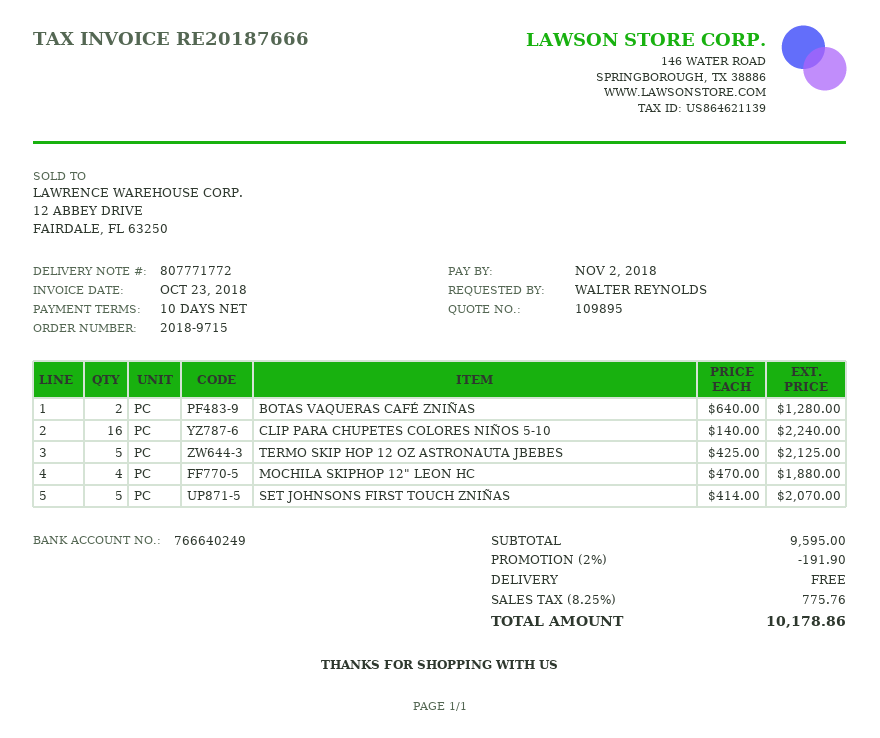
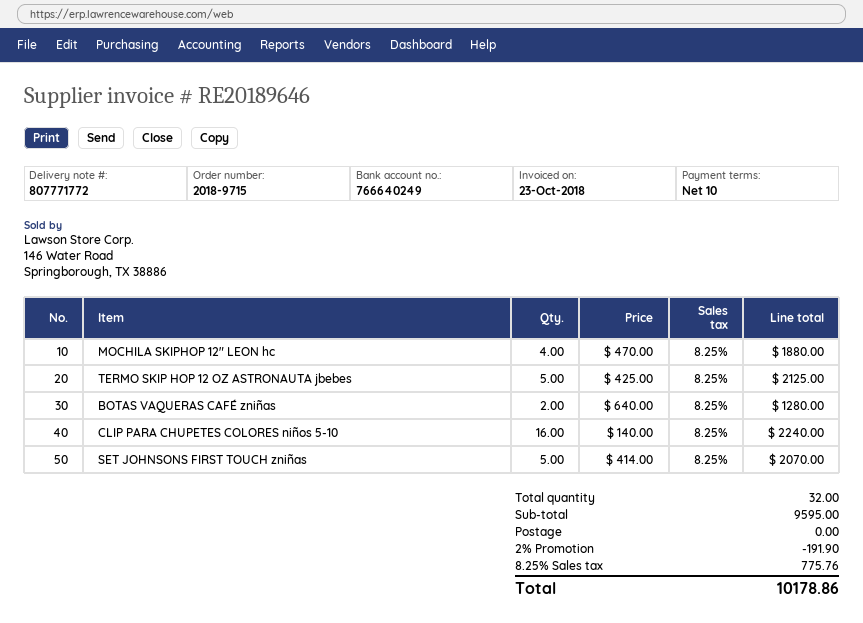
invoice number: RE20187666 -> RE20189646

